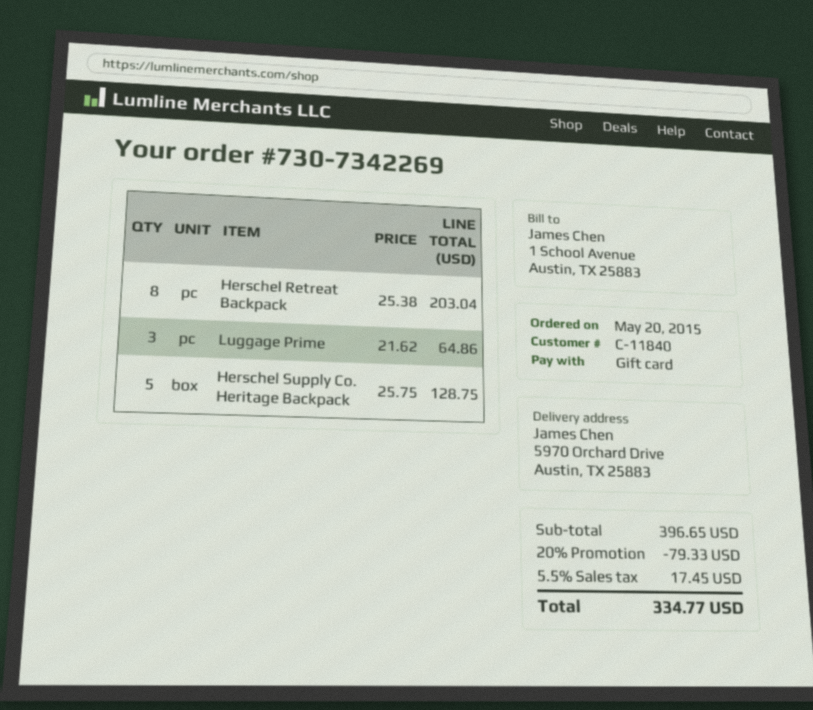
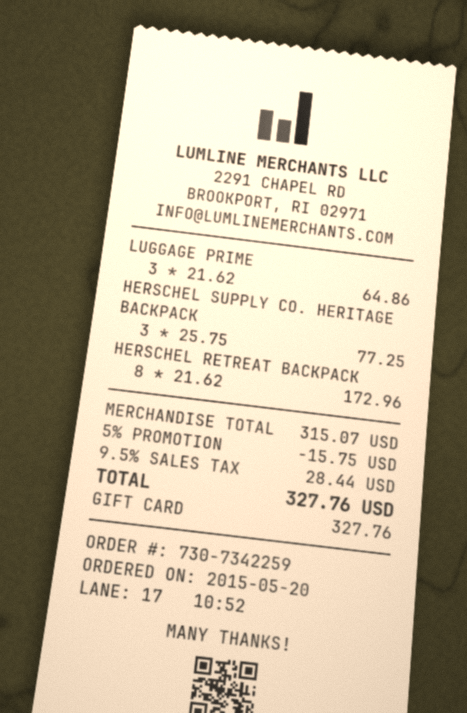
order number: 730-7342269 -> 730-7342259
Herschel Retreat Backpack: 8 x 25.38 = 203.04 -> 8 x 21.62 = 172.96
Herschel Supply Co. Heritage Backpack: 5 x 25.75 = 128.75 -> 3 x 25.75 = 77.25
subtotal: 396.65 -> 315.07
discount: 20% = 79.33 -> 5% = 15.75
tax: 5.5% = 17.45 -> 9.5% = 28.44
total: 334.77 -> 327.76

